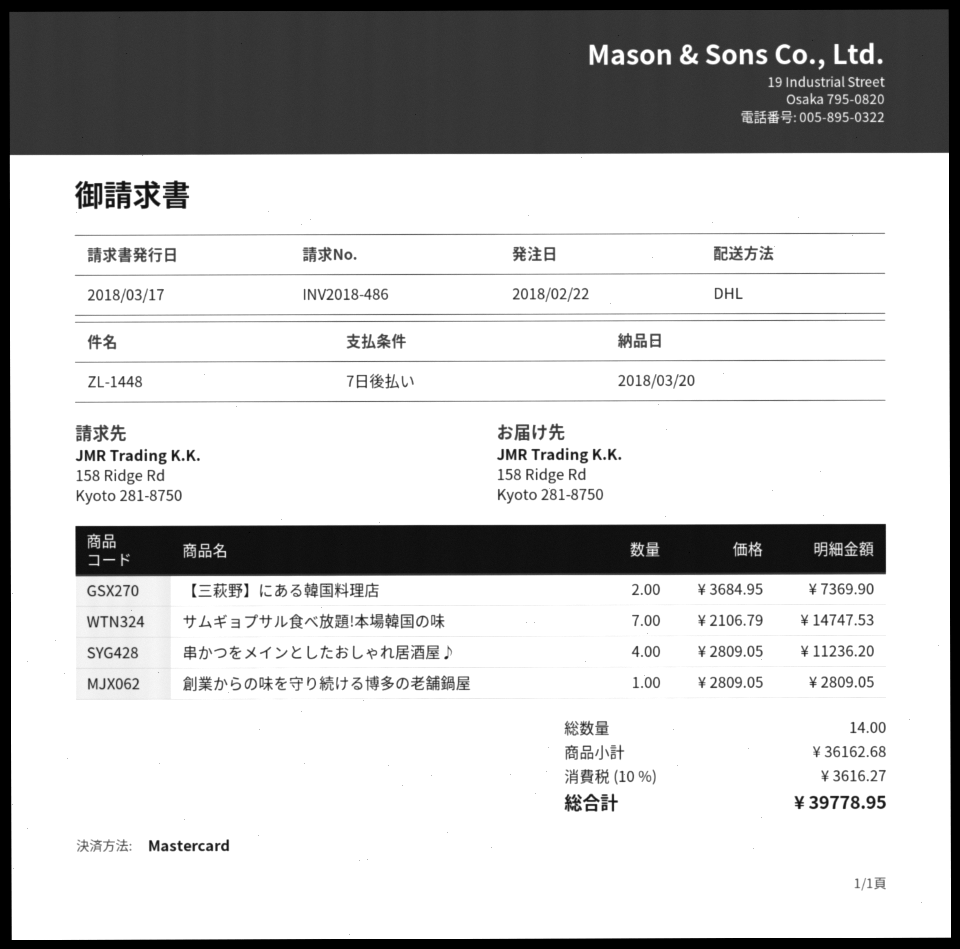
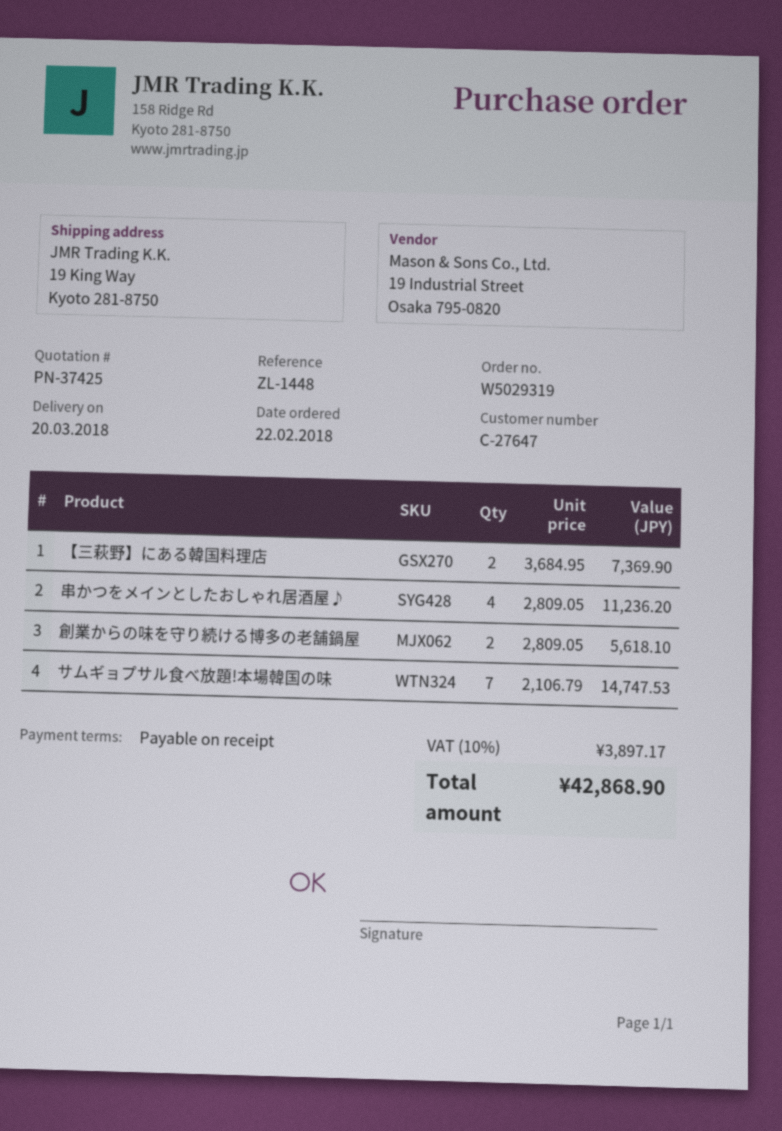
payment terms: 7 days -> on receipt
ship to: 158 Ridge Rd, Kyoto 281-8750 -> 19 King Way, Kyoto 281-8750
創業からの味を守り続ける博多の老舗鍋屋: 1 x 2809.05 = 2809.05 -> 2 x 2809.05 = 5618.10
tax: 10% = 3616.27 -> 10% = 3897.17
total: 39778.95 -> 42868.90

